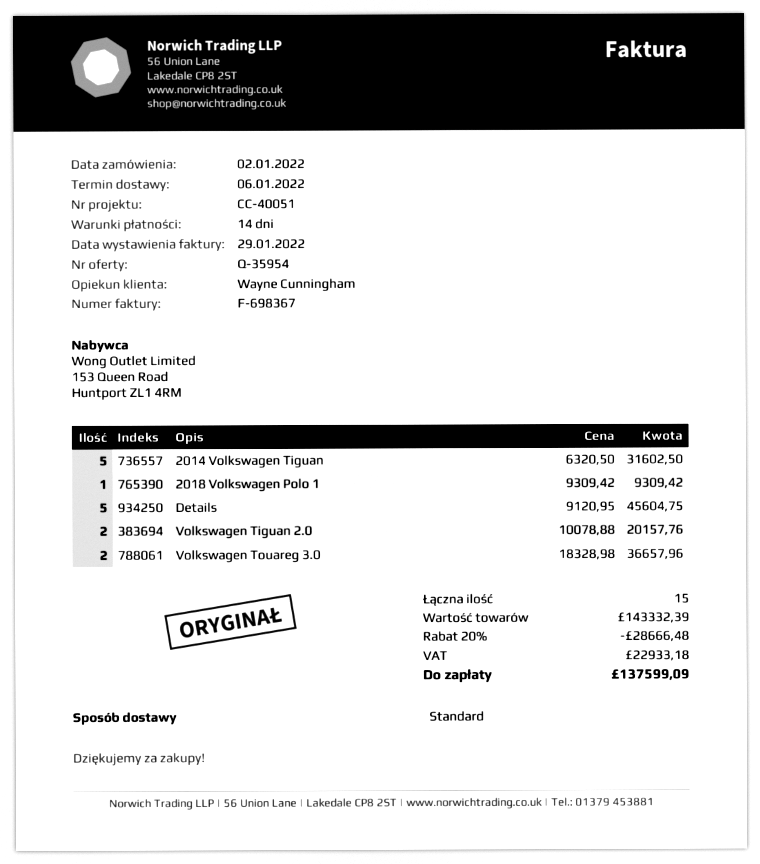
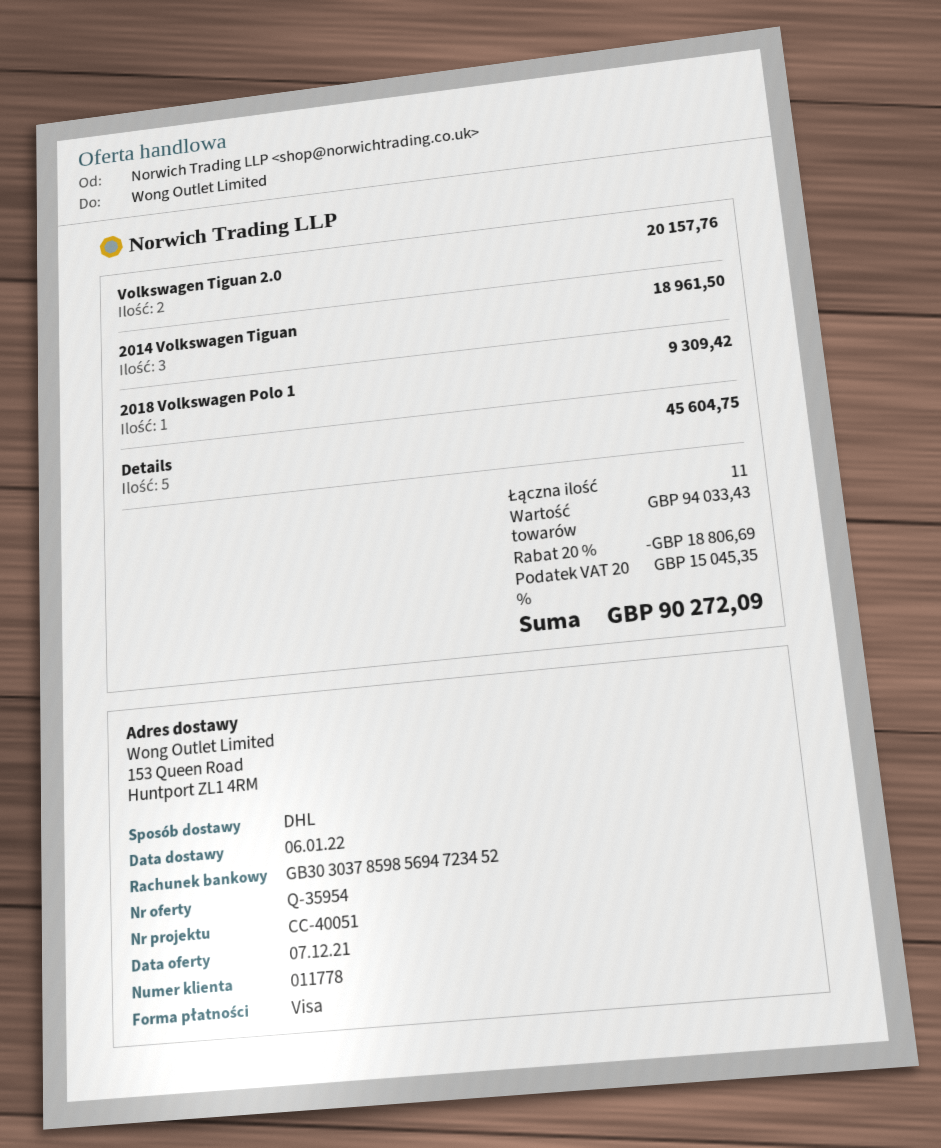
shipping method: standard -> DHL
2014 Volkswagen Tiguan: 5 for 31602.50 -> 3 for 18961.50
Volkswagen Touareg 3.0: 2 for 36657.96 -> none
total quantity: 15 -> 11
subtotal: 143332.39 -> 94033.43
discount: 20% = 28666.48 -> 20% = 18806.69
tax: 22933.18 -> 15045.35
total: 137599.09 -> 90272.09

